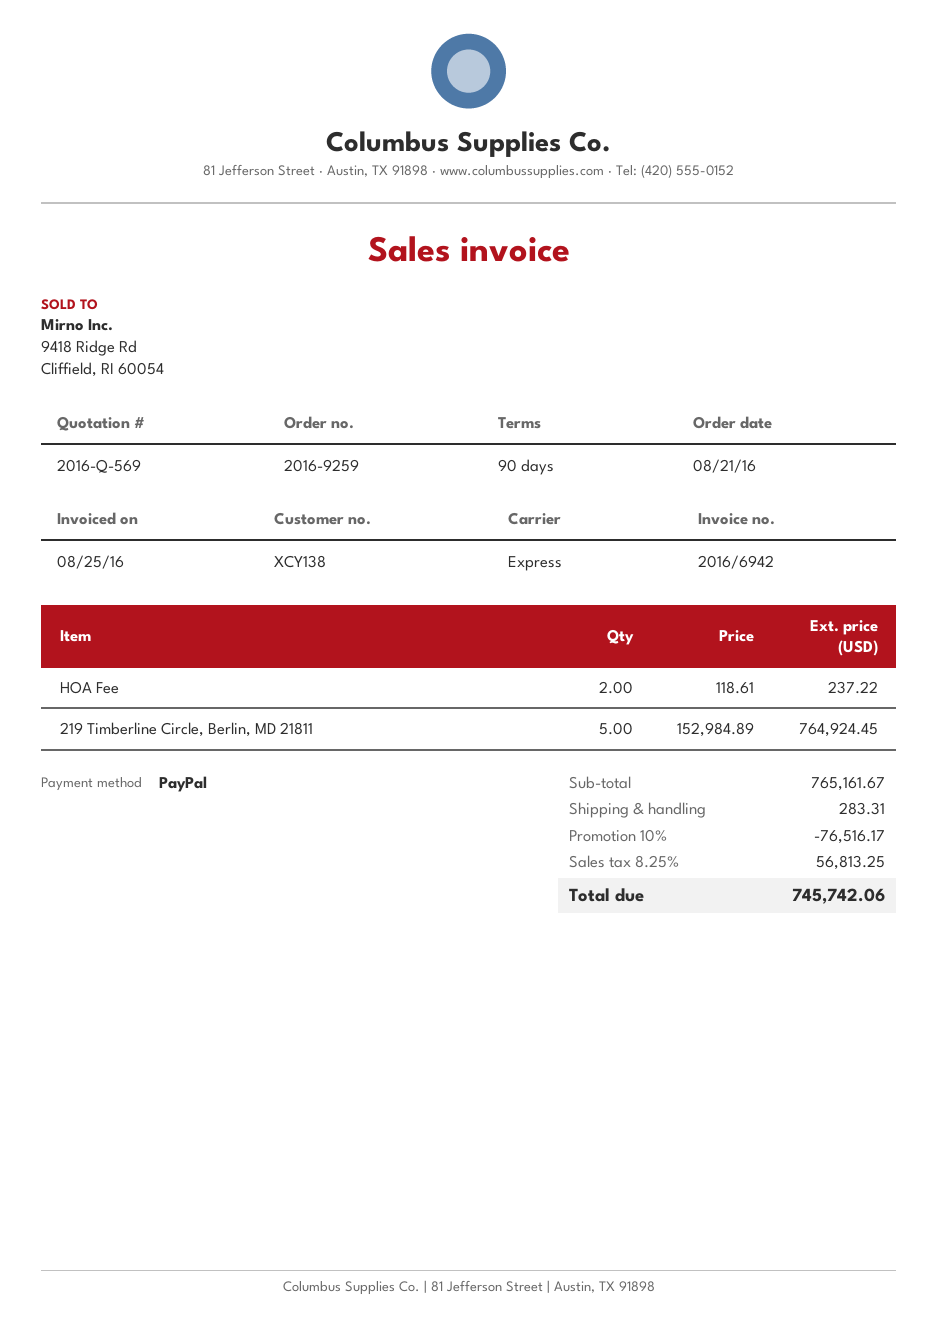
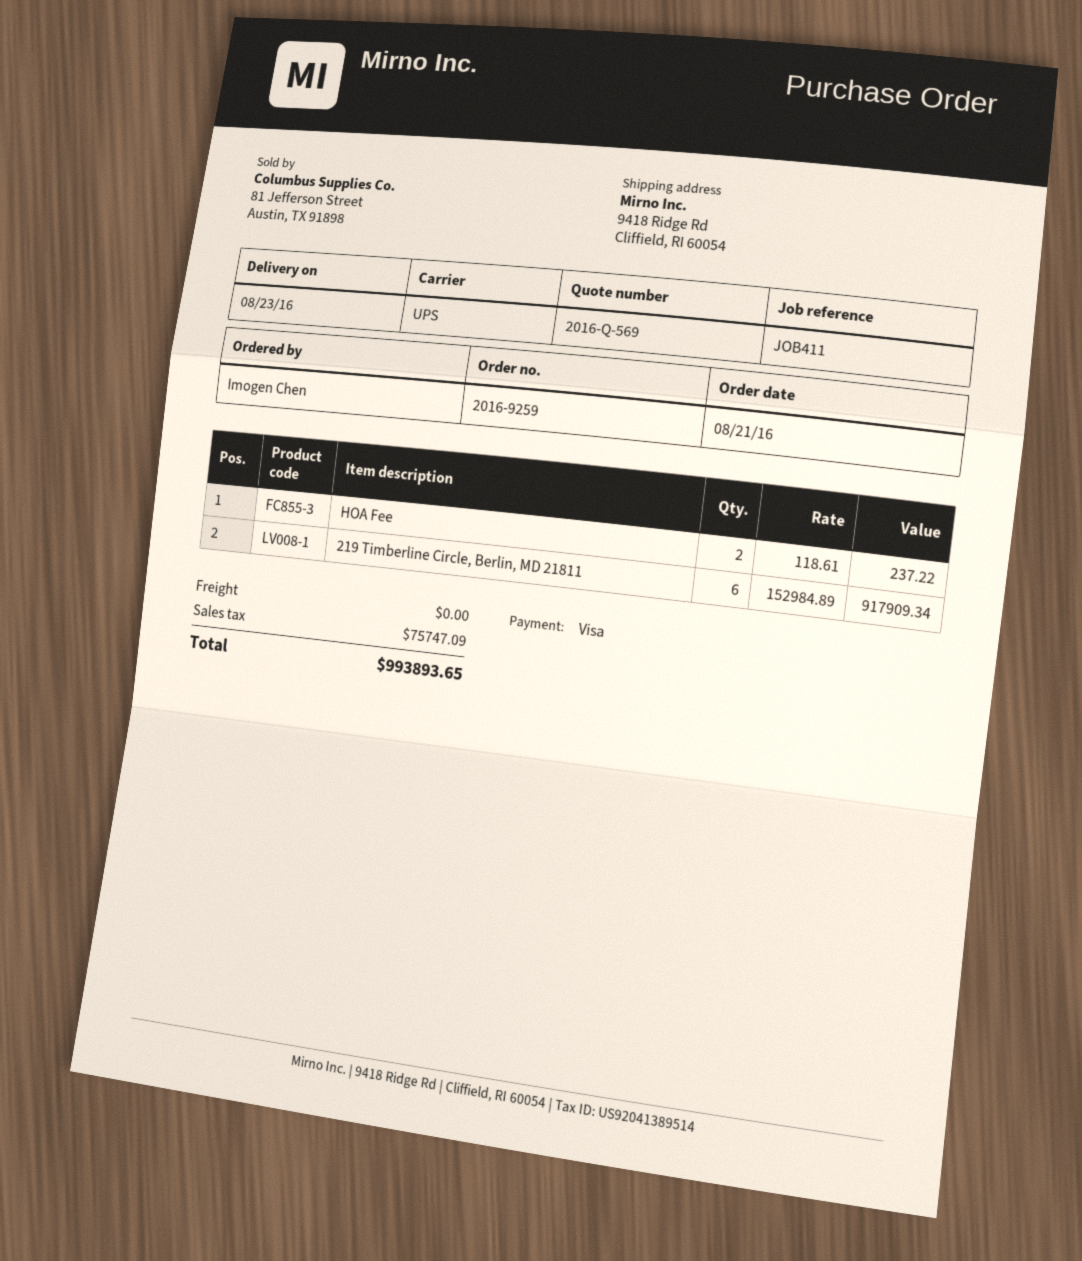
payment method: PayPal -> Visa
shipping method: express -> UPS
219 Timberline Circle, Berlin, MD 21811: 5 x 152984.89 = 764924.45 -> 6 x 152984.89 = 917909.34
discount: 10% = 76516.17 -> none
shipping: 283.31 -> 0.00
tax: 56813.25 -> 75747.09
total: 745742.06 -> 993893.65

